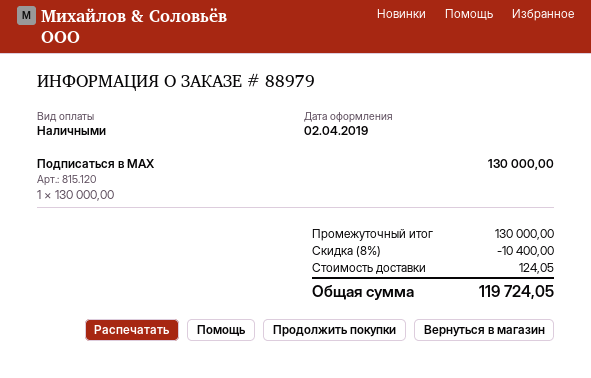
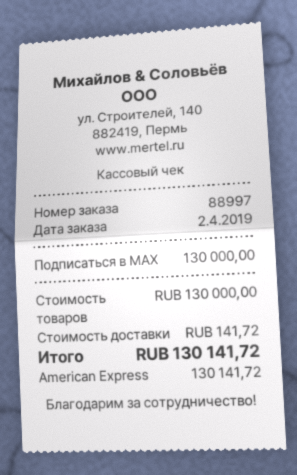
order number: 88979 -> 88997
payment method: cash -> American Express
discount: 8% = 10400.00 -> none
shipping: 124.05 -> 141.72
total: 119724.05 -> 130141.72

